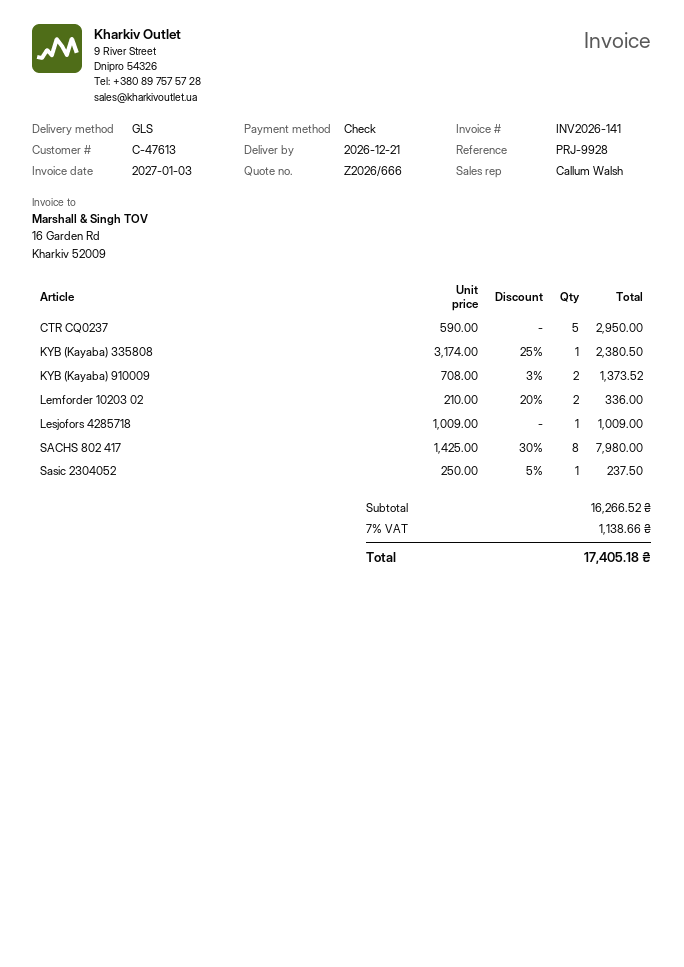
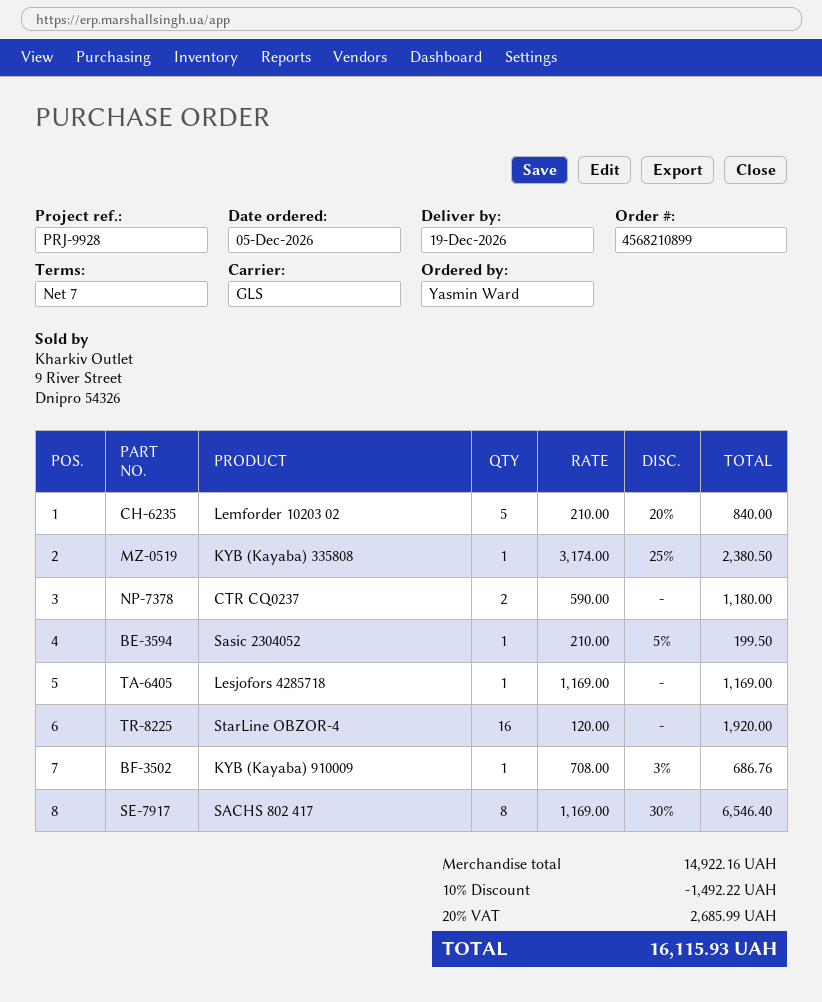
delivery date: 2026-12-21 -> 2026-12-19
CTR CQ0237: 5 x 590.00 = 2950.00 -> 2 x 590.00 = 1180.00
KYB (Kayaba) 910009: 2 x 708.00 - 3% = 1373.52 -> 1 x 708.00 - 3% = 686.76
Lemforder 10203 02: 2 x 210.00 - 20% = 336.00 -> 5 x 210.00 - 20% = 840.00
Lesjofors 4285718: 1 x 1009.00 = 1009.00 -> 1 x 1169.00 = 1169.00
SACHS 802 417: 8 x 1425.00 - 30% = 7980.00 -> 8 x 1169.00 - 30% = 6546.40
Sasic 2304052: 1 x 250.00 - 5% = 237.50 -> 1 x 210.00 - 5% = 199.50
StarLine OBZOR-4: none -> 16 x 120.00 = 1920.00
subtotal: 16266.52 -> 14922.16
discount: none -> 10% = 1492.22
tax: 7% = 1138.66 -> 20% = 2685.99
total: 17405.18 -> 16115.93

